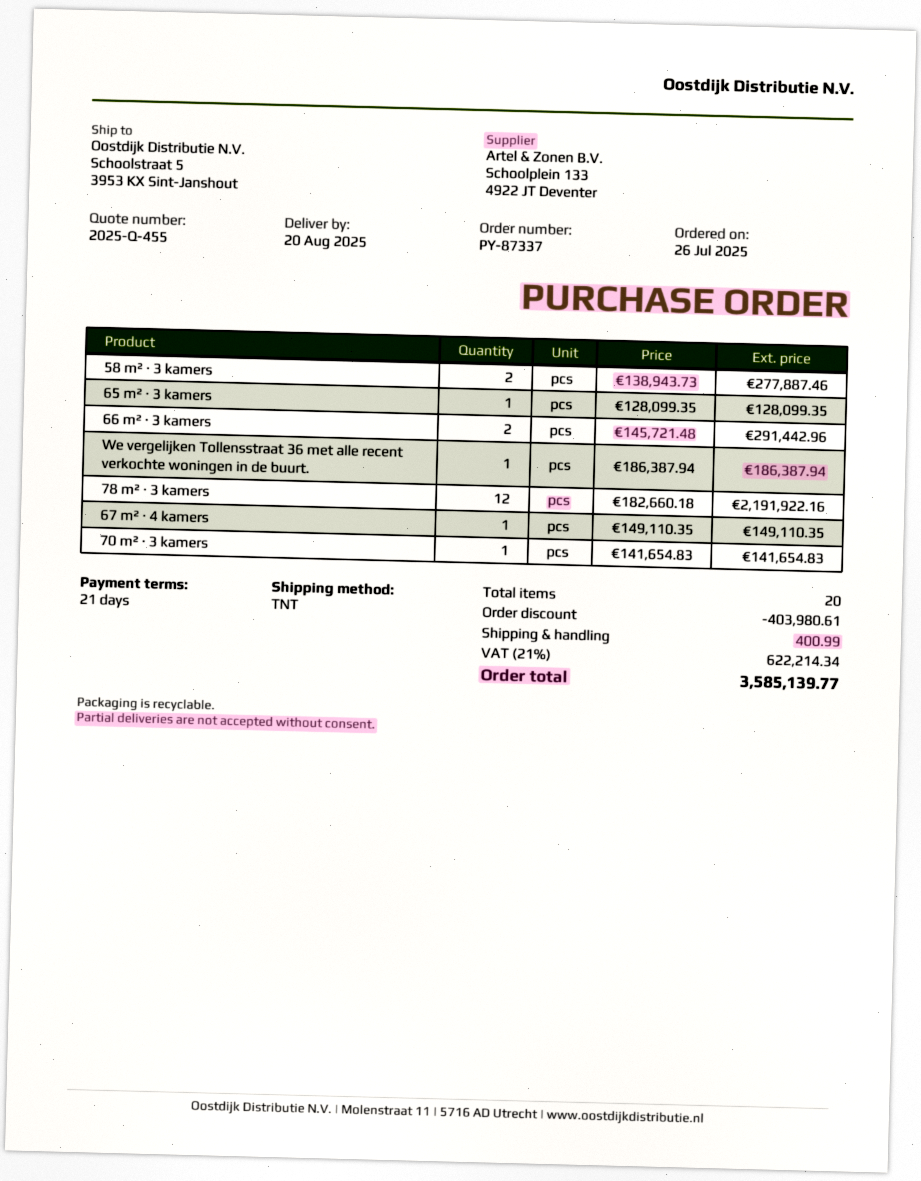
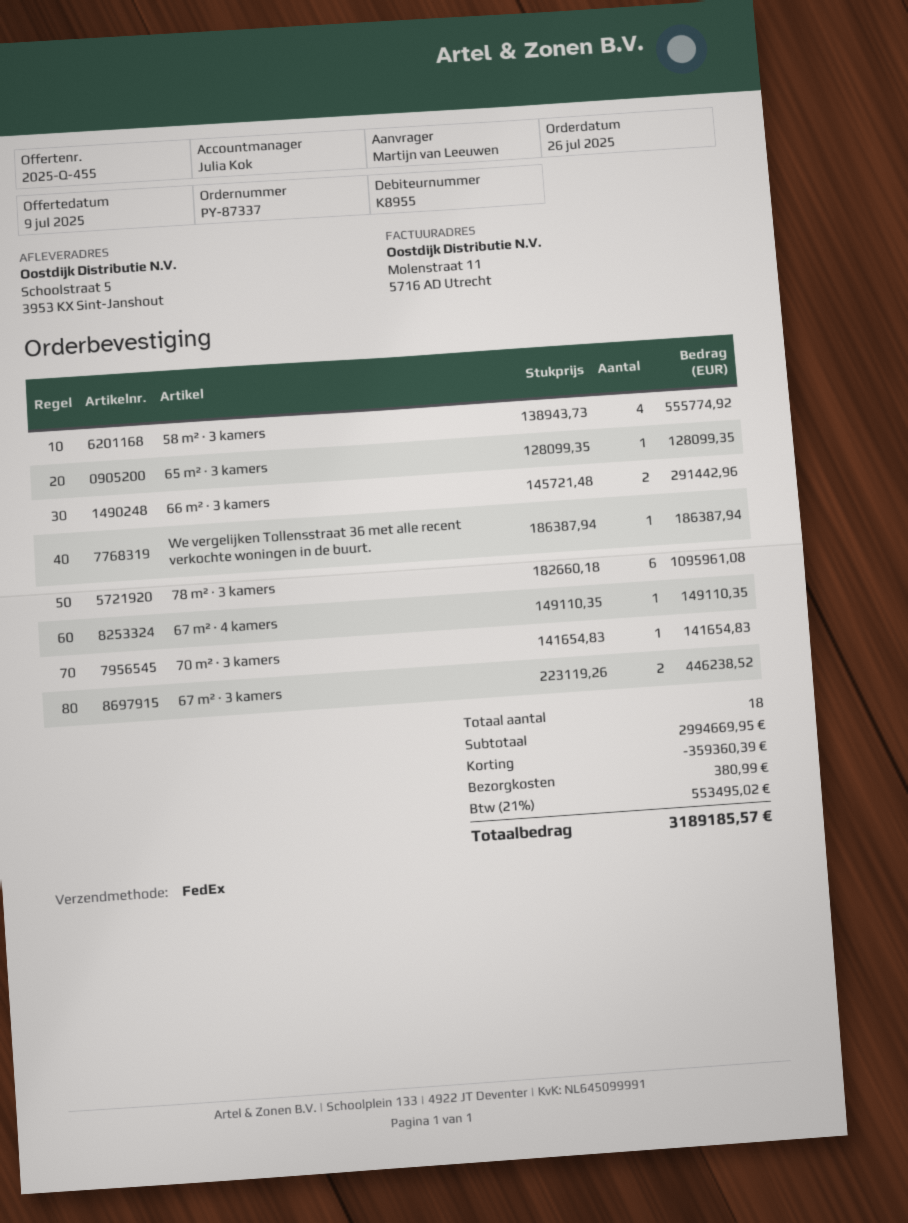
shipping method: TNT -> FedEx
58 m² · 3 kamers: 2 x 138943.73 = 277887.46 -> 4 x 138943.73 = 555774.92
78 m² · 3 kamers: 12 x 182660.18 = 2191922.16 -> 6 x 182660.18 = 1095961.08
67 m² · 3 kamers: none -> 2 x 223119.26 = 446238.52
total quantity: 20 -> 18
discount: 403980.61 -> 359360.39
shipping: 400.99 -> 380.99
tax: 21% = 622214.34 -> 21% = 553495.02
total: 3585139.77 -> 3189185.57

